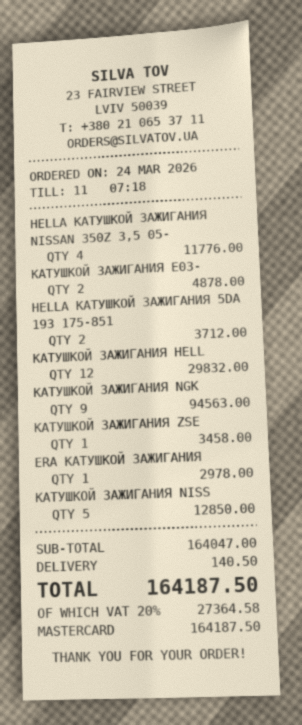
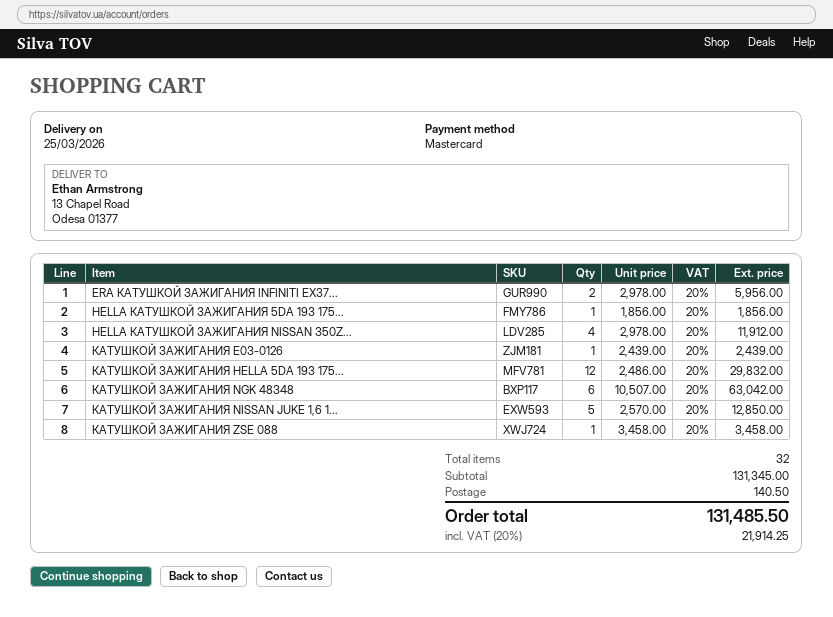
HELLA КАТУШКОЙ ЗАЖИГАНИЯ NISSAN 350Z 3,5 05-: 4 for 11776.00 -> 4 for 11912.00
КАТУШКОЙ ЗАЖИГАНИЯ E03-: 2 for 4878.00 -> 1 for 2439.00
HELLA КАТУШКОЙ ЗАЖИГАНИЯ 5DA 193 175-851: 2 for 3712.00 -> 1 for 1856.00
КАТУШКОЙ ЗАЖИГАНИЯ NGK: 9 for 94563.00 -> 6 for 63042.00
ERA КАТУШКОЙ ЗАЖИГАНИЯ: 1 for 2978.00 -> 2 for 5956.00
subtotal: 164047.00 -> 131345.00
tax: 20% = 27364.58 -> 20% = 21914.25
total: 164187.50 -> 131485.50

